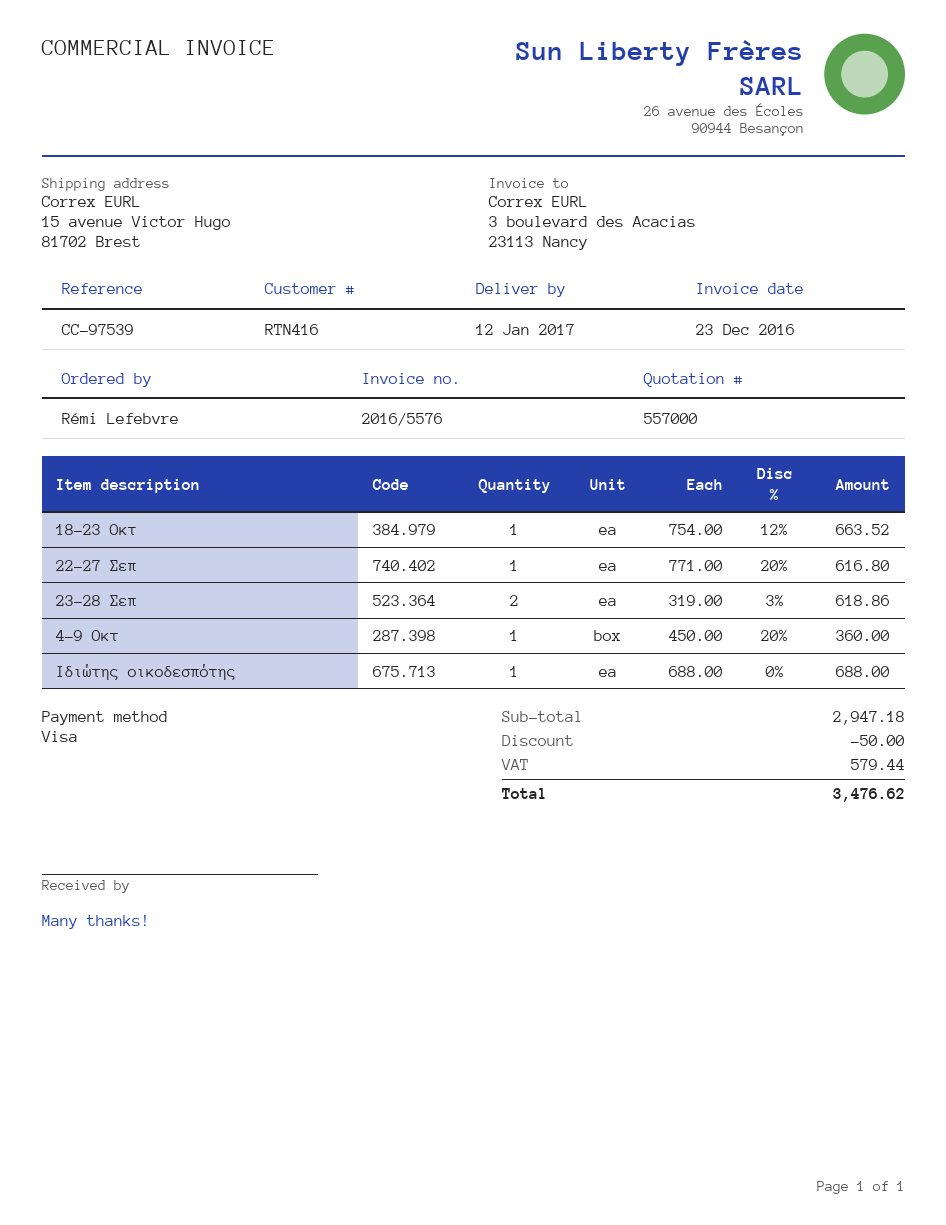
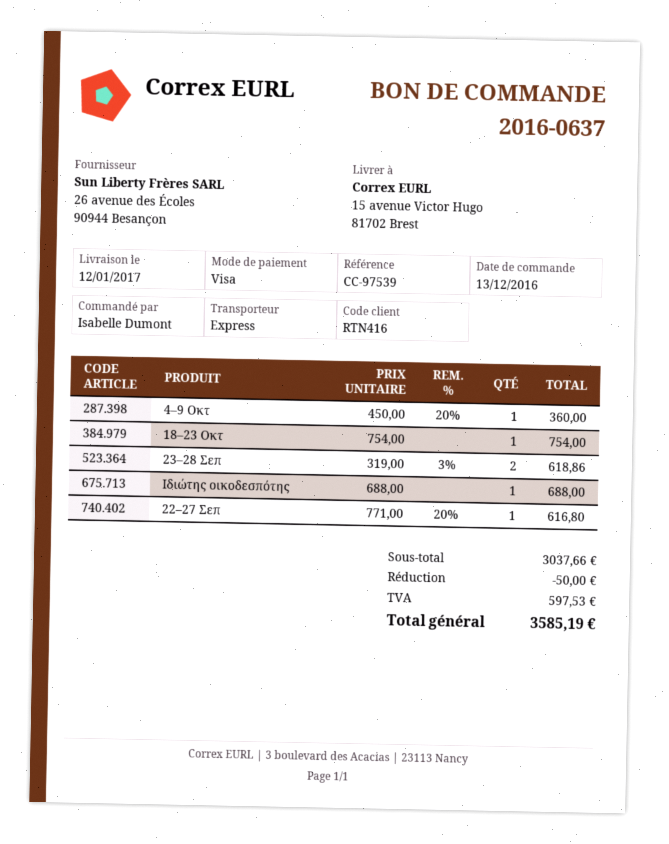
ordered by: Rémi Lefebvre -> Isabelle Dumont
18–23 Οκτ: 1 x 754.00 - 12% = 663.52 -> 1 x 754.00 = 754.00
subtotal: 2947.18 -> 3037.66
tax: 579.44 -> 597.53
total: 3476.62 -> 3585.19

